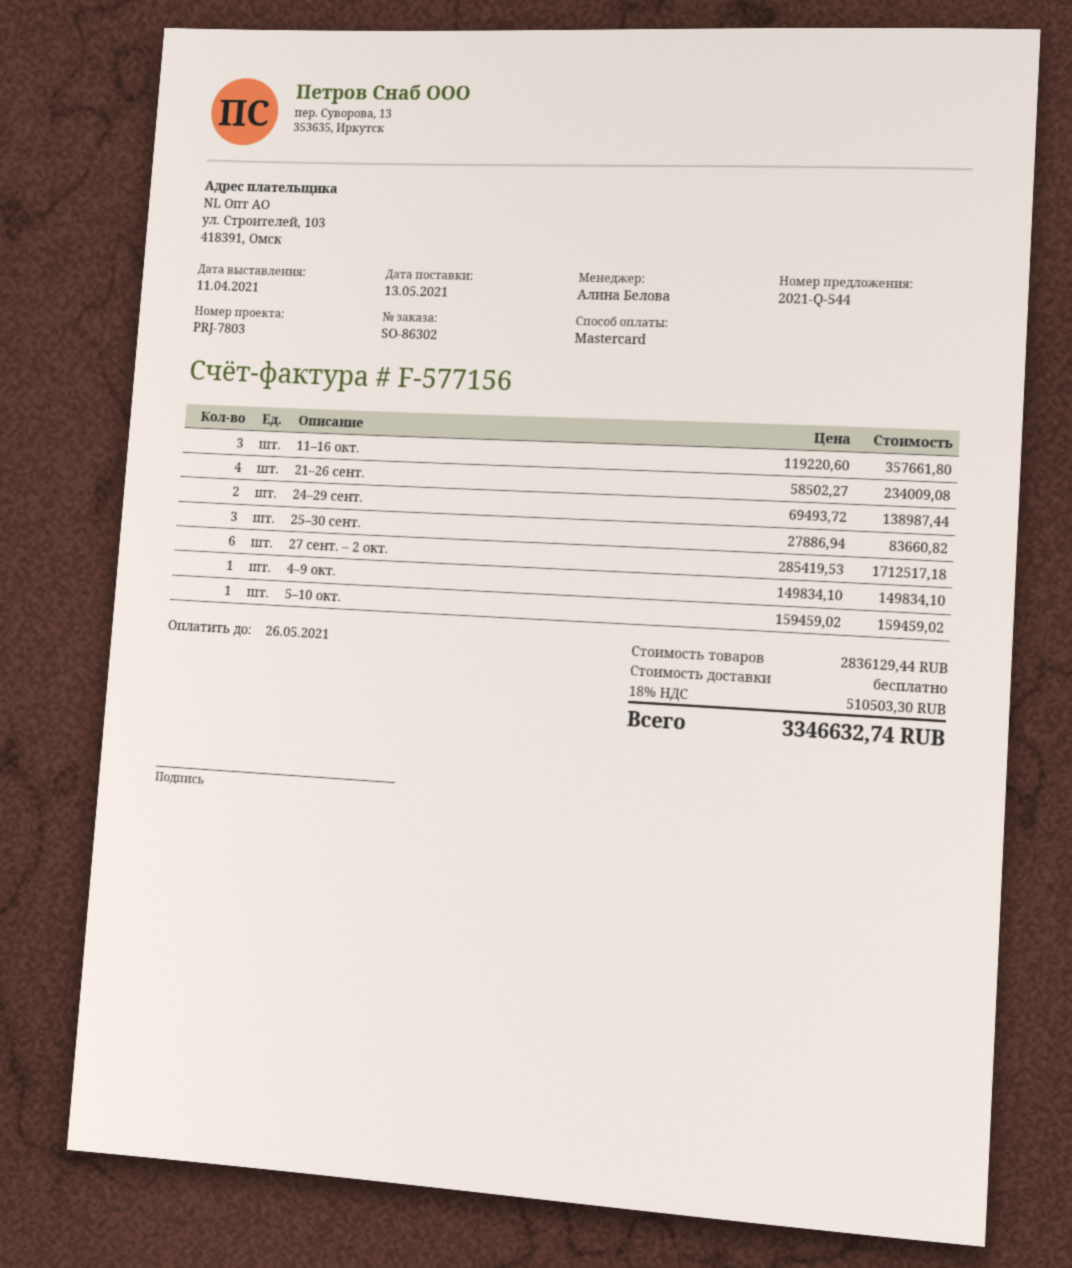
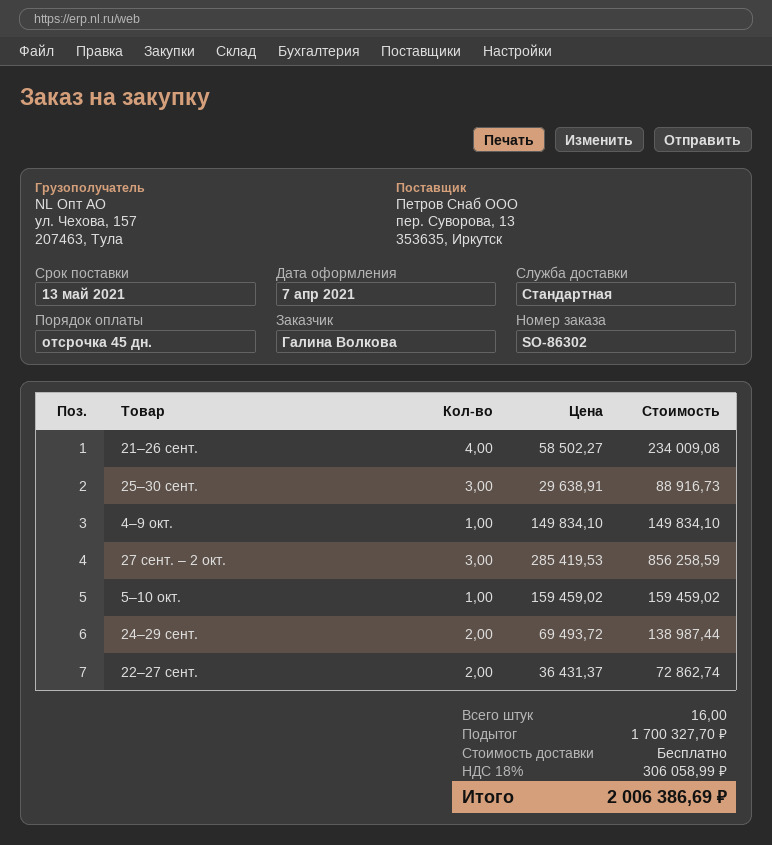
11–16 окт.: 3 x 119220.60 = 357661.80 -> none
25–30 сент.: 3 x 27886.94 = 83660.82 -> 3 x 29638.91 = 88916.73
27 сент. – 2 окт.: 6 x 285419.53 = 1712517.18 -> 3 x 285419.53 = 856258.59
22–27 сент.: none -> 2 x 36431.37 = 72862.74
subtotal: 2836129.44 -> 1700327.70
tax: 18% = 510503.30 -> 18% = 306058.99
total: 3346632.74 -> 2006386.69

